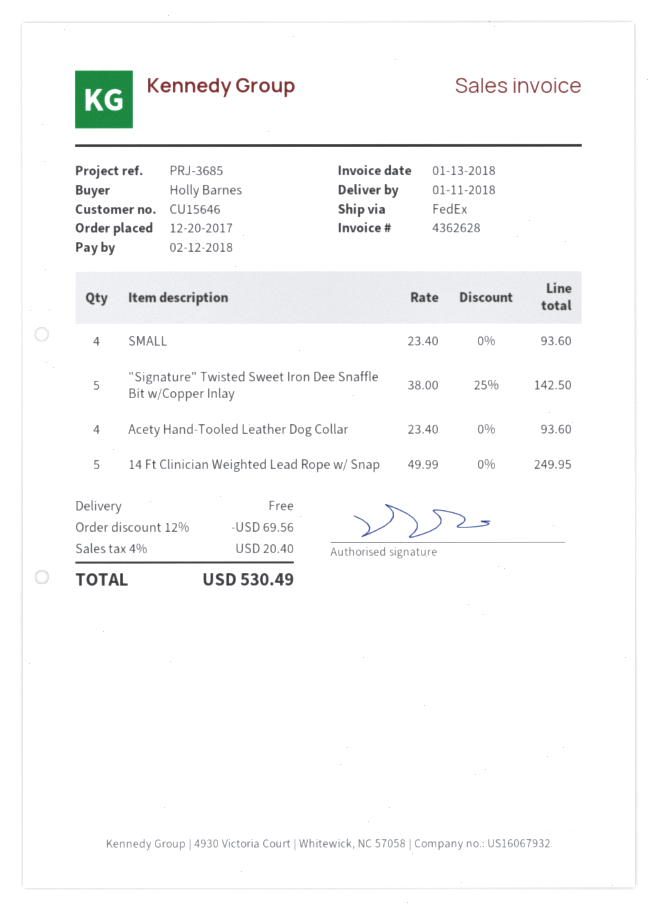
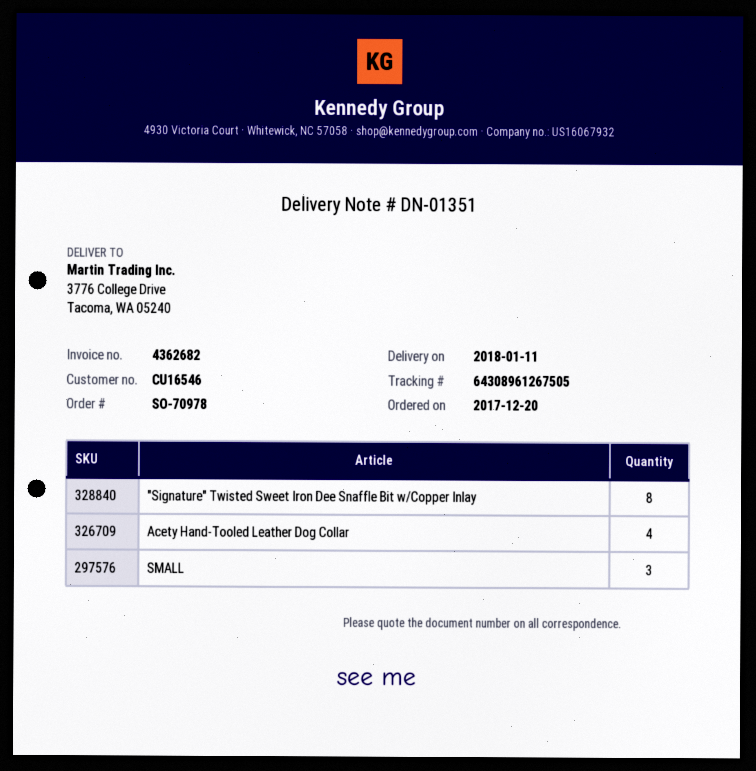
invoice number: 4362628 -> 4362682
customer number: CU15646 -> CU16546
SMALL: 4 -> 3
"Signature" Twisted Sweet Iron Dee Snaffle Bit w/Copper Inlay: 5 -> 8
14 Ft Clinician Weighted Lead Rope w/ Snap: 5 -> none

